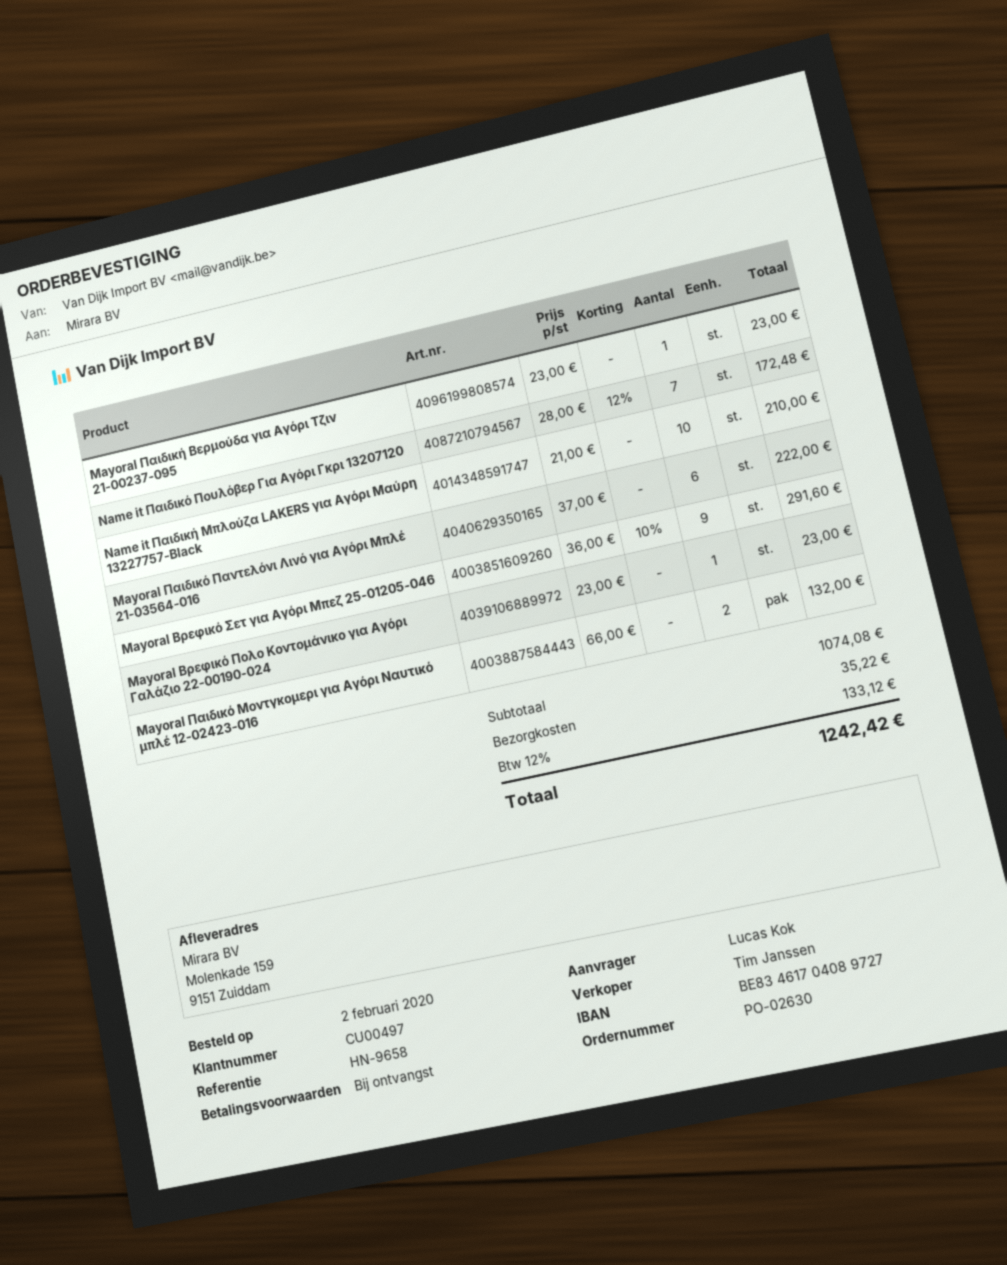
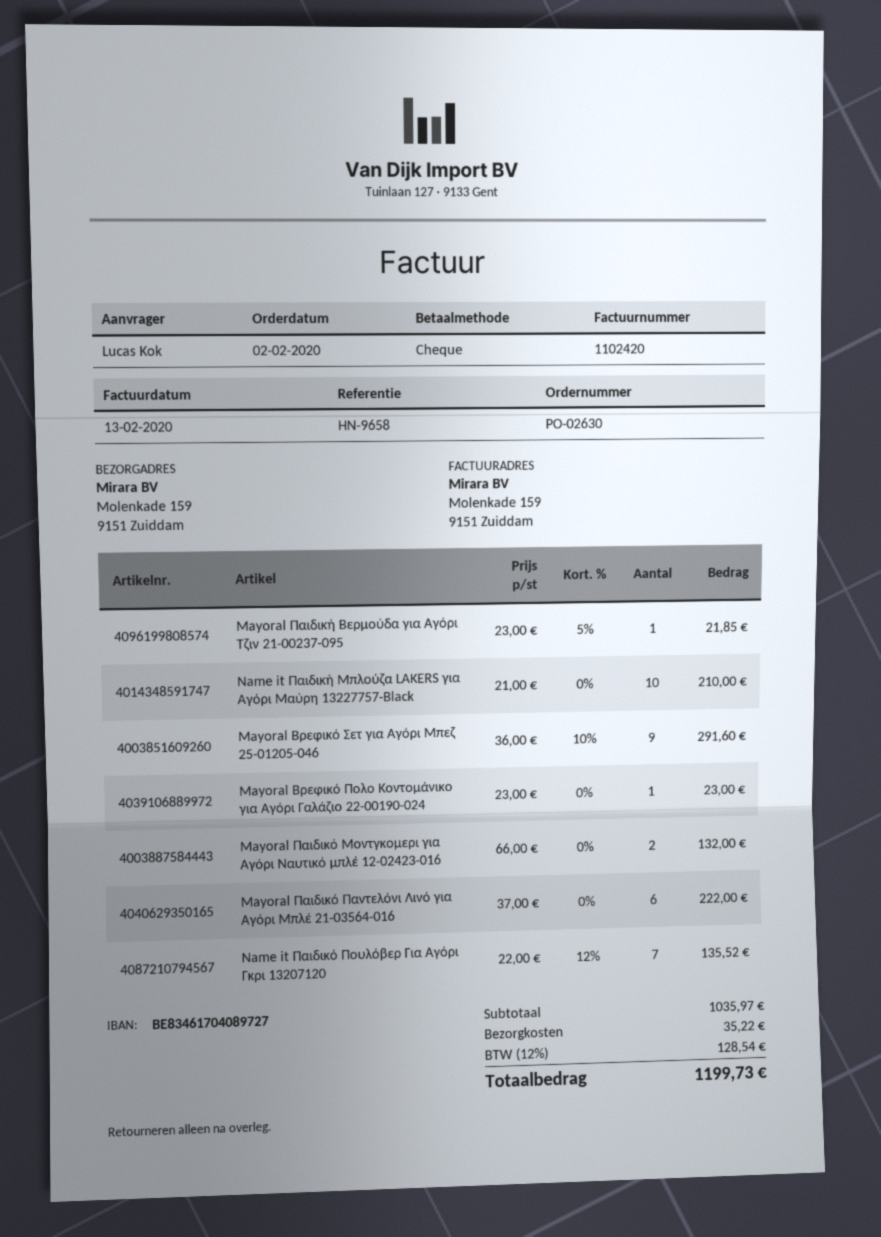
Mayoral Παιδική Βερμούδα για Αγόρι Τζιν 21-00237-095: 1 x 23.00 = 23.00 -> 1 x 23.00 - 5% = 21.85
Name it Παιδικό Πουλόβερ Για Αγόρι Γκρι 13207120: 7 x 28.00 - 12% = 172.48 -> 7 x 22.00 - 12% = 135.52
subtotal: 1074.08 -> 1035.97
tax: 12% = 133.12 -> 12% = 128.54
total: 1242.42 -> 1199.73

